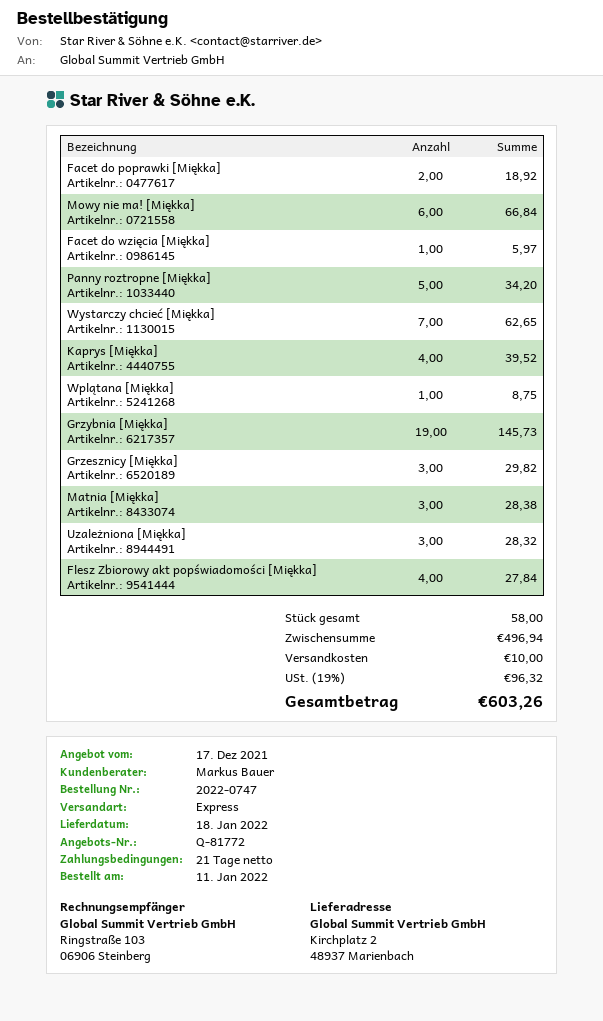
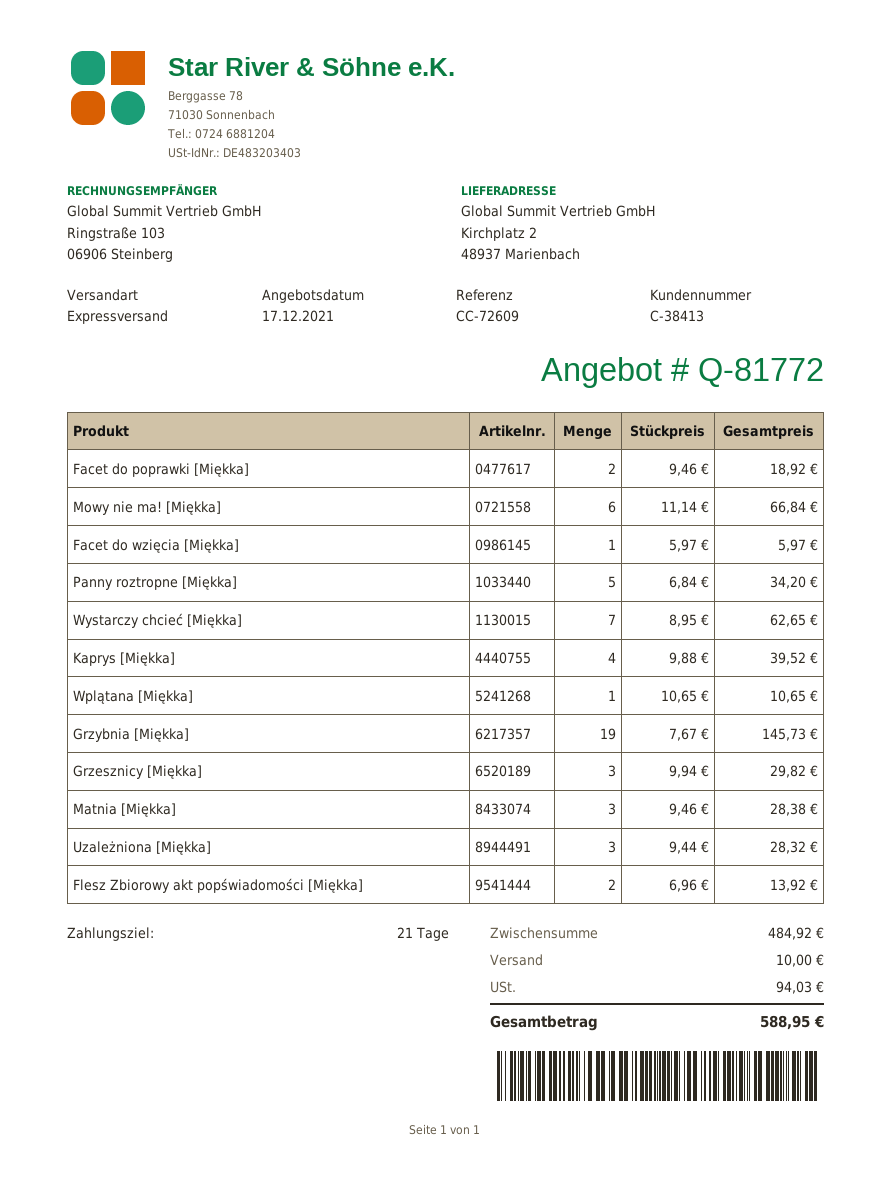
Wplątana [Miękka]: 1 for 8.75 -> 1 for 10.65
Flesz Zbiorowy akt popświadomości [Miękka]: 4 for 27.84 -> 2 for 13.92
subtotal: 496.94 -> 484.92
tax: 96.32 -> 94.03
total: 603.26 -> 588.95

